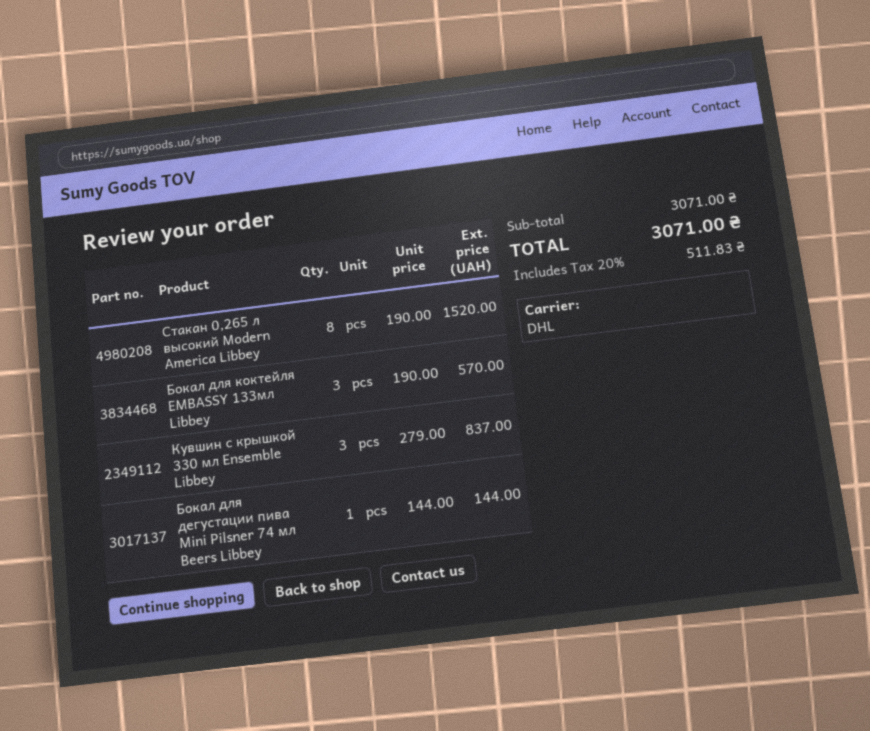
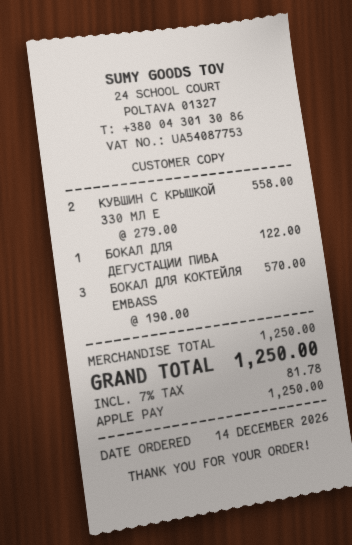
Стакан 0,265 л высокий Modern America Libbey: 8 x 190.00 = 1520.00 -> none
Кувшин с крышкой 330 мл Ensemble Libbey: 3 x 279.00 = 837.00 -> 2 x 279.00 = 558.00
Бокал для дегустации пива Mini Pilsner 74 мл Beers Libbey: 1 x 144.00 = 144.00 -> 1 x 122.00 = 122.00
subtotal: 3071.00 -> 1250.00
tax: 20% = 511.83 -> 7% = 81.78
total: 3071.00 -> 1250.00

